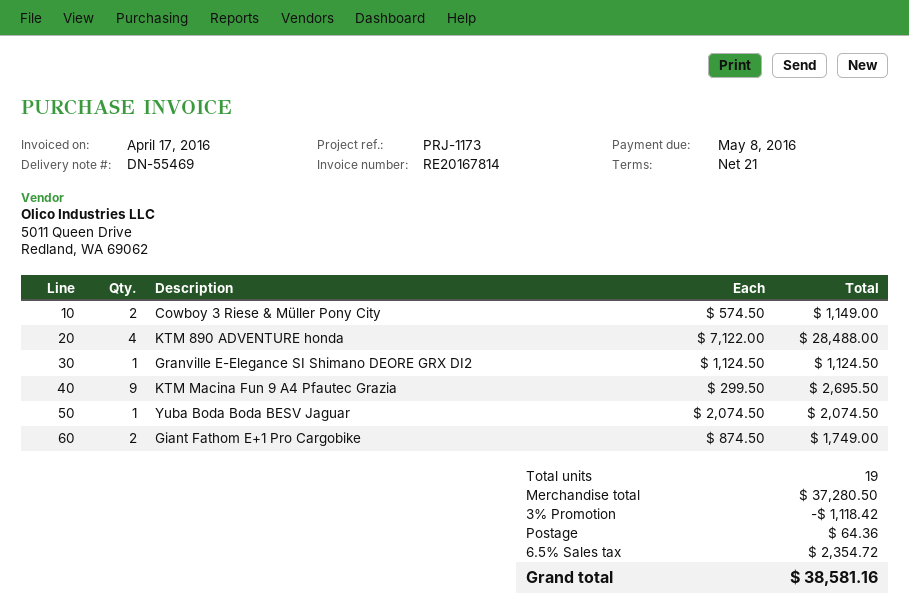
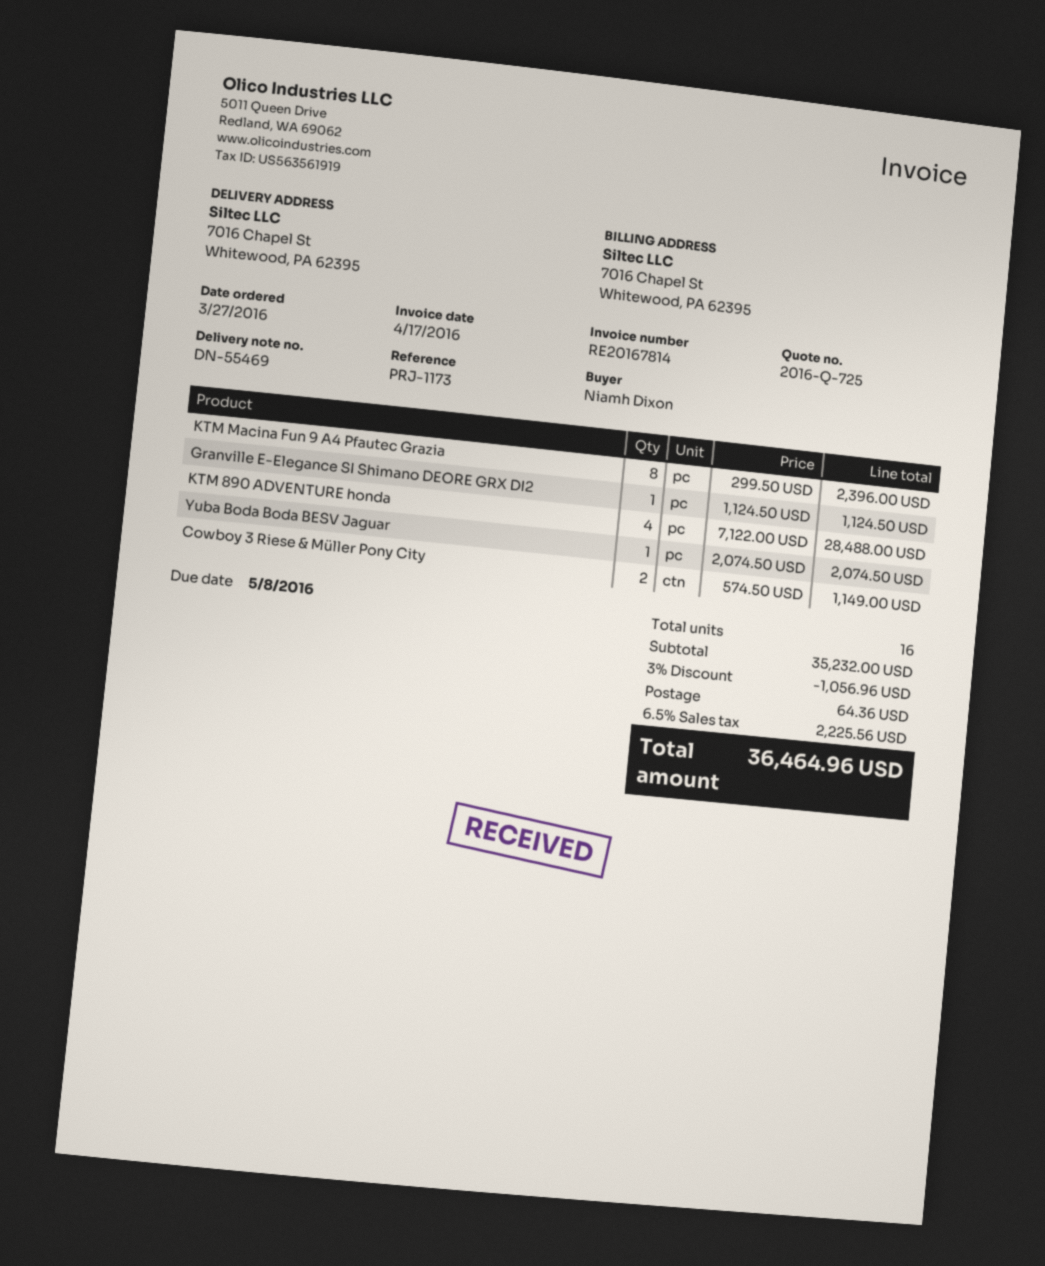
KTM Macina Fun 9 A4 Pfautec Grazia: 9 x 299.50 = 2695.50 -> 8 x 299.50 = 2396.00
Giant Fathom E+1 Pro Cargobike: 2 x 874.50 = 1749.00 -> none
total quantity: 19 -> 16
subtotal: 37280.50 -> 35232.00
discount: 3% = 1118.42 -> 3% = 1056.96
tax: 6.5% = 2354.72 -> 6.5% = 2225.56
total: 38581.16 -> 36464.96

